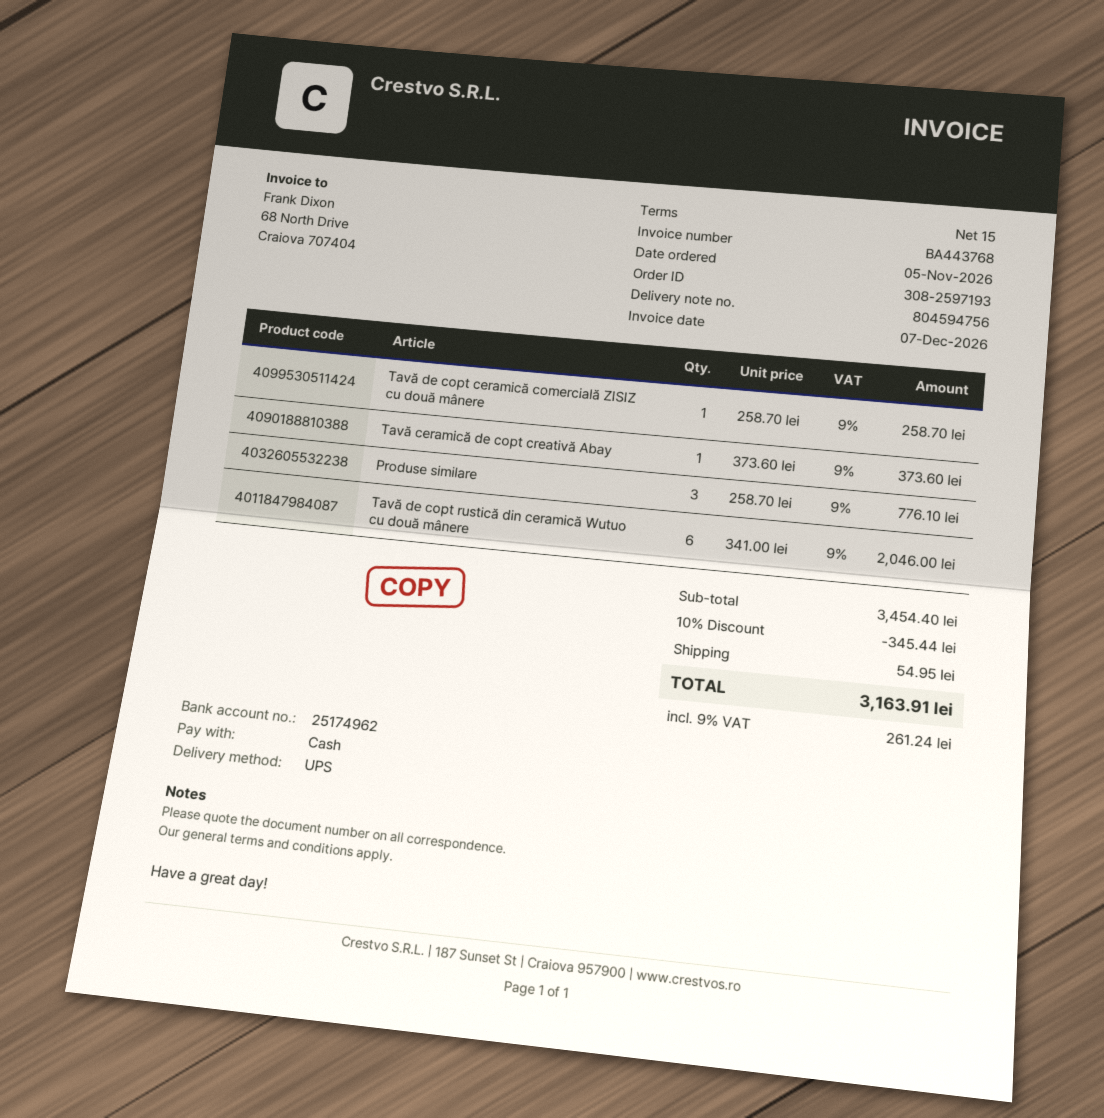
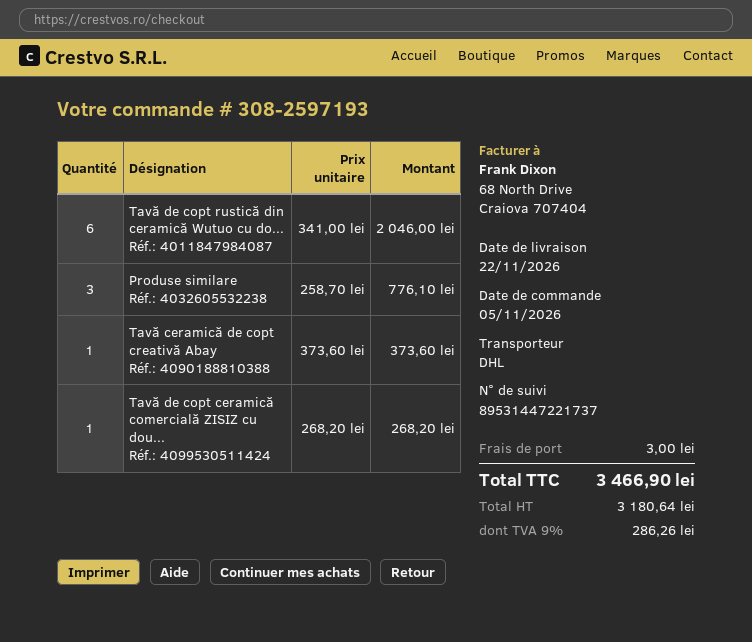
shipping method: UPS -> DHL
Tavă de copt ceramică comercială ZISIZ cu două mânere: 1 x 258.70 = 258.70 -> 1 x 268.20 = 268.20
discount: 10% = 345.44 -> none
shipping: 54.95 -> 3.00
tax: 9% = 261.24 -> 9% = 286.26
total: 3163.91 -> 3466.90

